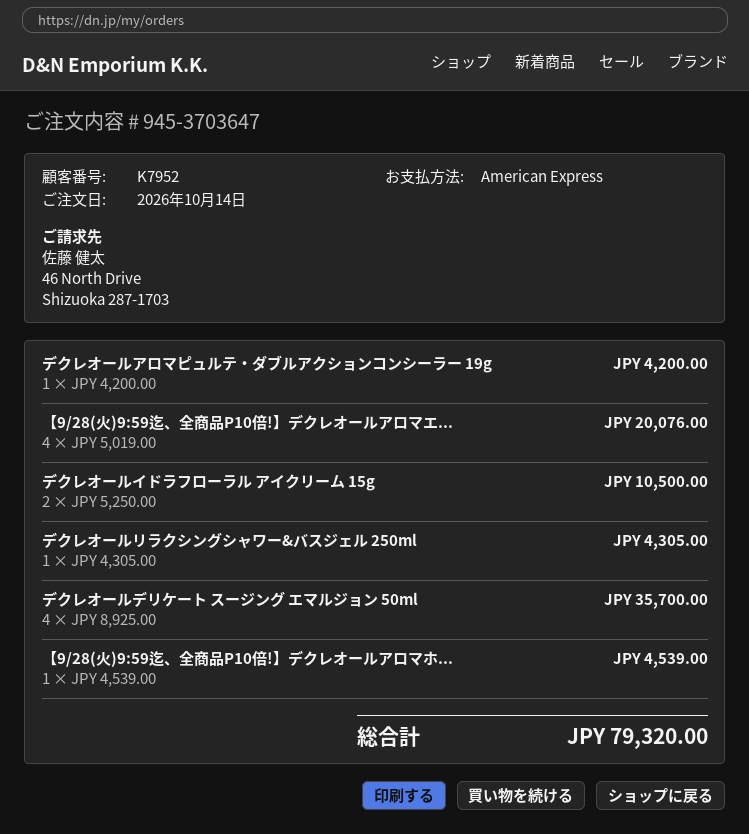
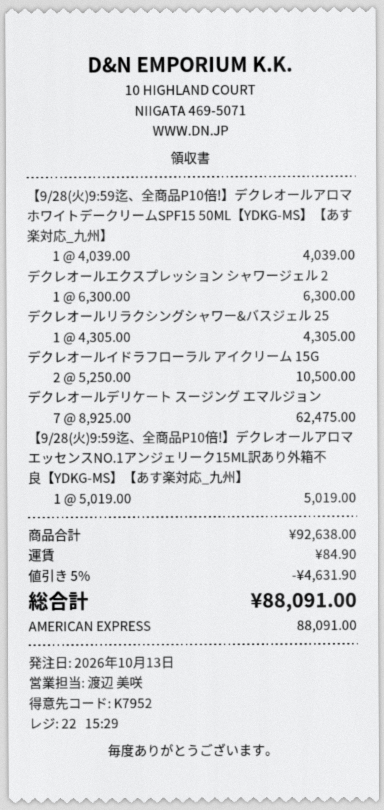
order date: 2026-10-14 -> 2026-10-13
デクレオールアロマピュルテ・ダブルアクションコンシーラー 19g: 1 x 4200.00 = 4200.00 -> none
【9/28(火)9:59迄、全商品P10倍!】デクレオールアロマエ...: 4 x 5019.00 = 20076.00 -> 1 x 5019.00 = 5019.00
デクレオールデリケート スージング エマルジョン 50ml: 4 x 8925.00 = 35700.00 -> 7 x 8925.00 = 62475.00
【9/28(火)9:59迄、全商品P10倍!】デクレオールアロマホ...: 1 x 4539.00 = 4539.00 -> 1 x 4039.00 = 4039.00
デクレオールエクスプレッション シャワージェル 2: none -> 1 x 6300.00 = 6300.00
discount: none -> 5% = 4631.90
shipping: none -> 84.90
total: 79320.00 -> 88091.00

